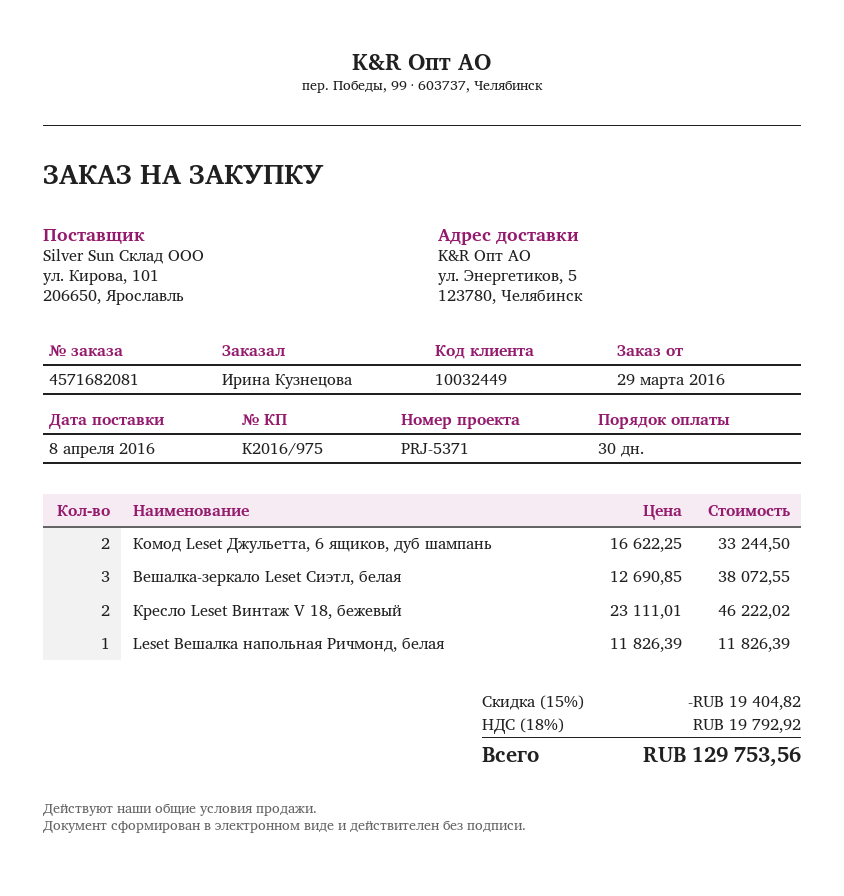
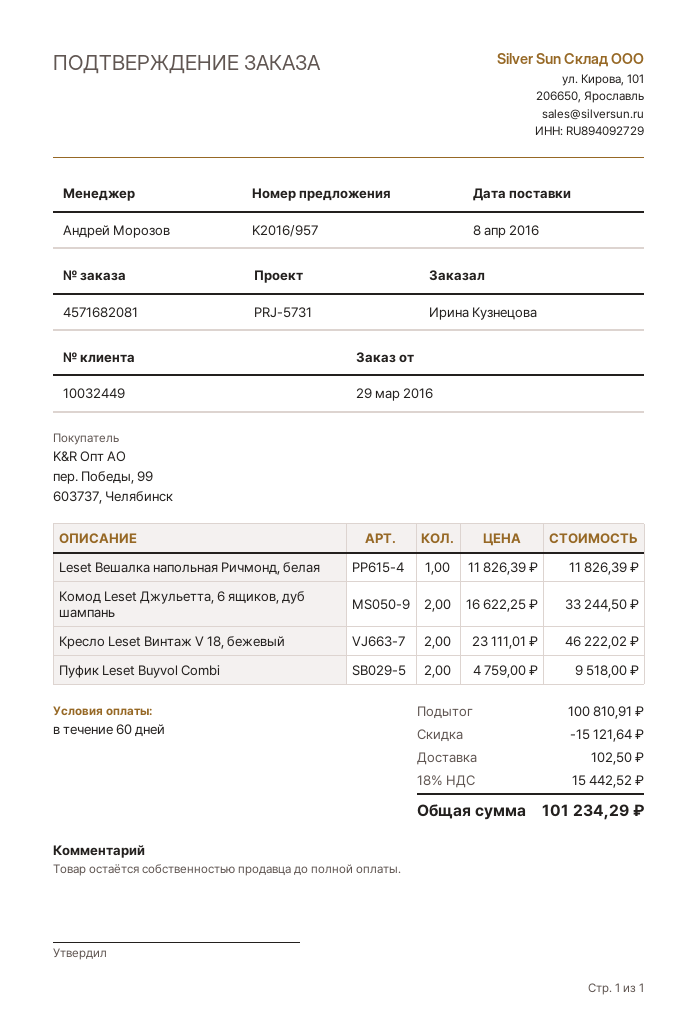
quote number: K2016/975 -> K2016/957
payment terms: 30 days -> 60 days
reference: PRJ-5371 -> PRJ-5731
Вешалка-зеркало Leset Сиэтл, белая: 3 x 12690.85 = 38072.55 -> none
Пуфик Leset Buyvol Combi: none -> 2 x 4759.00 = 9518.00
discount: 19404.82 -> 15121.64
shipping: none -> 102.50
tax: 18% = 19792.92 -> 18% = 15442.52
total: 129753.56 -> 101234.29

